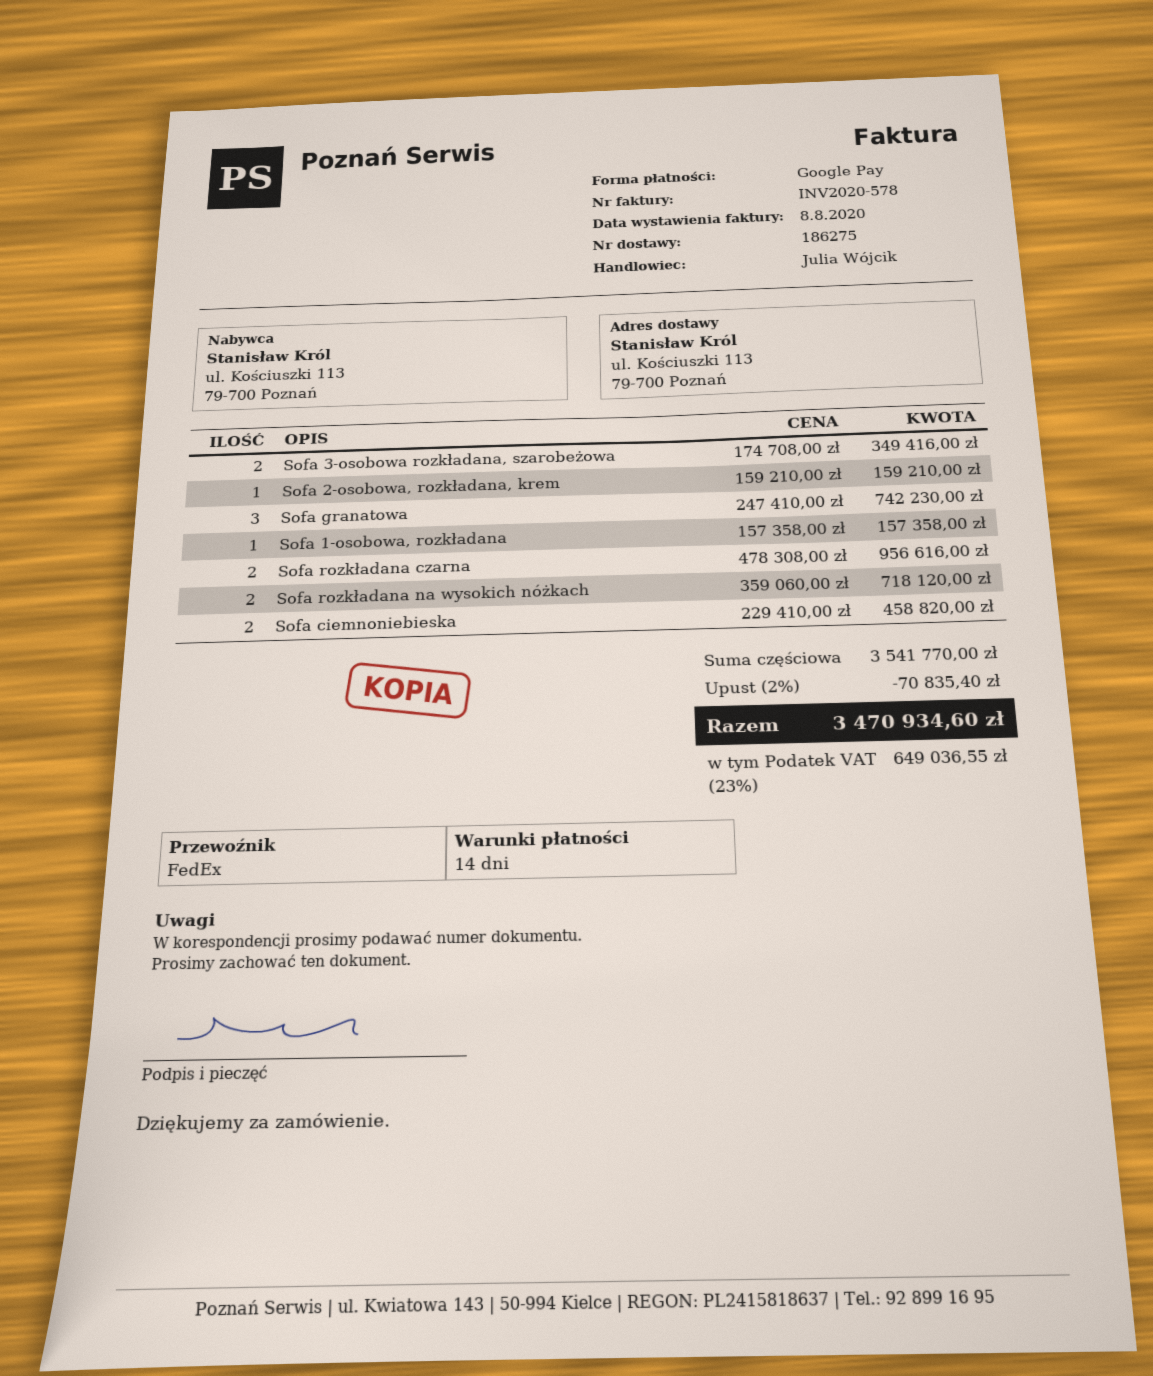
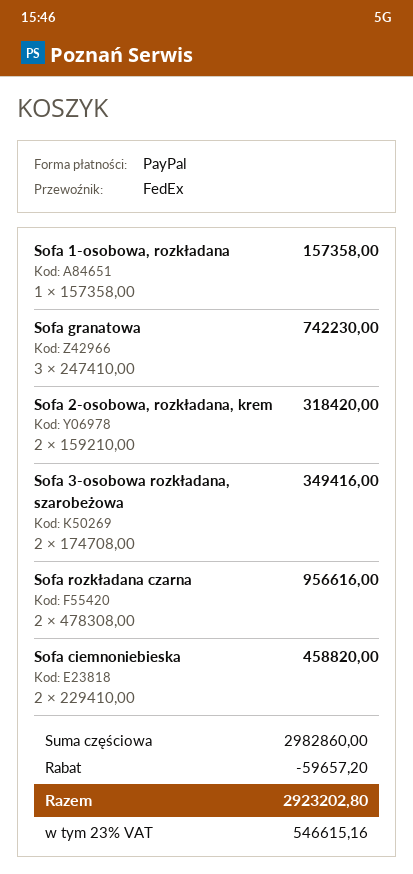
payment method: Google Pay -> PayPal
Sofa 2-osobowa, rozkładana, krem: 1 x 159210.00 = 159210.00 -> 2 x 159210.00 = 318420.00
Sofa rozkładana na wysokich nóżkach: 2 x 359060.00 = 718120.00 -> none
subtotal: 3541770.00 -> 2982860.00
discount: 70835.40 -> 59657.20
tax: 23% = 649036.55 -> 23% = 546615.16
total: 3470934.60 -> 2923202.80

